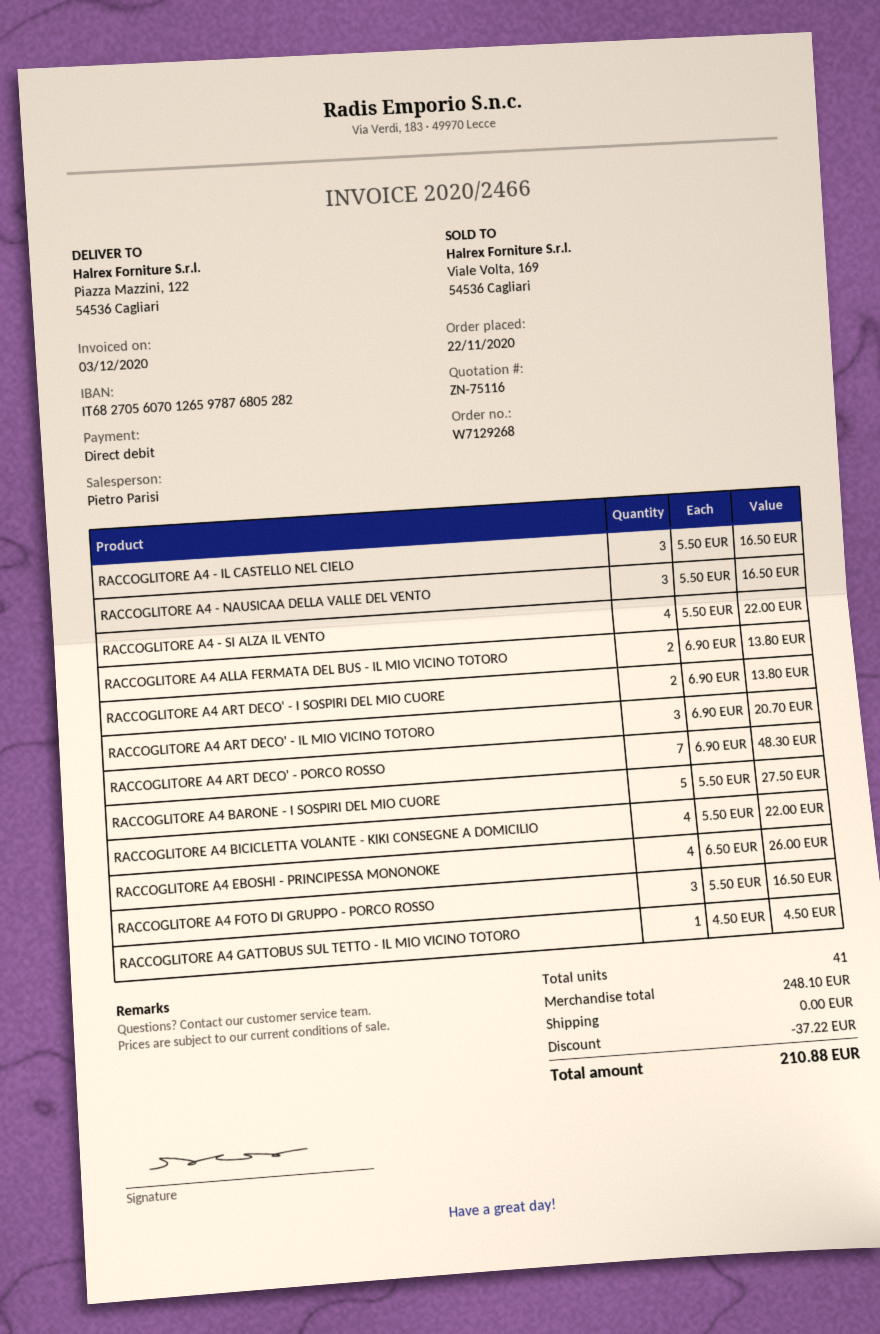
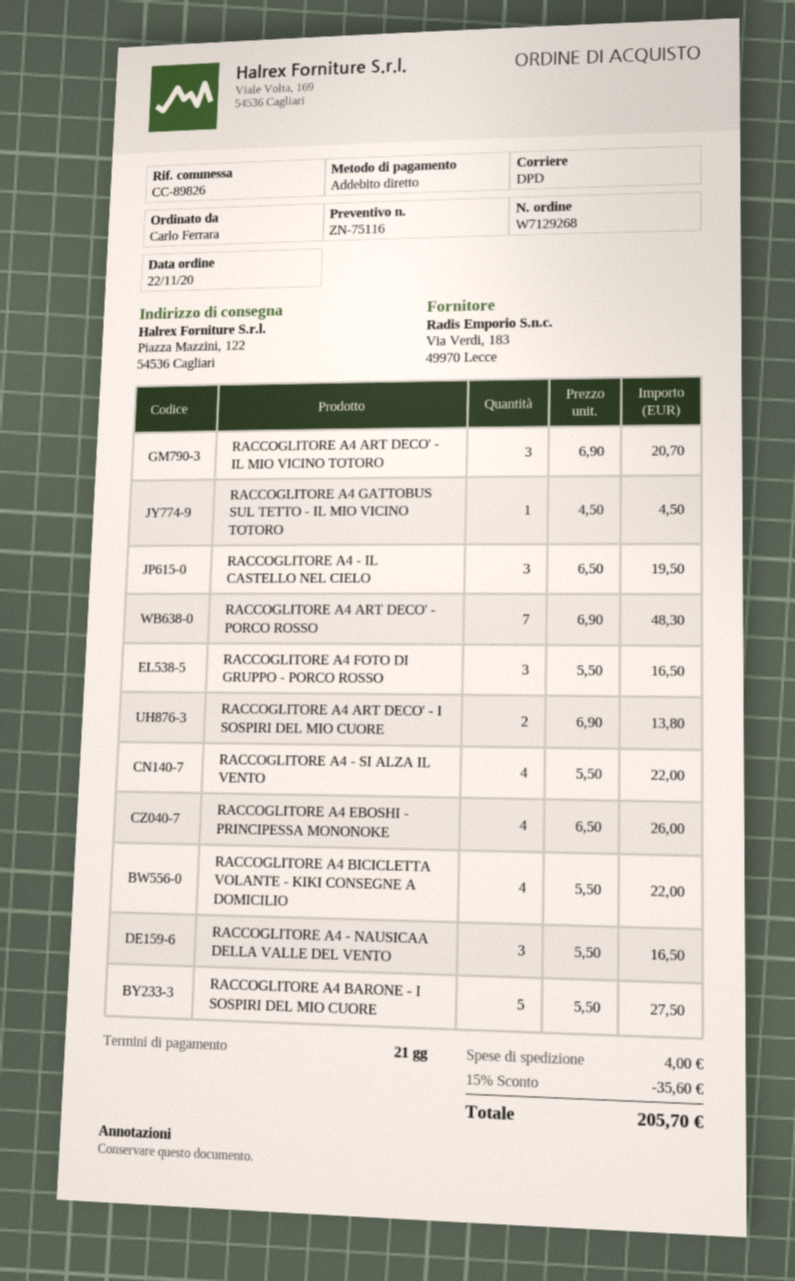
RACCOGLITORE A4 - IL CASTELLO NEL CIELO: 3 x 5.50 = 16.50 -> 3 x 6.50 = 19.50
RACCOGLITORE A4 ALLA FERMATA DEL BUS - IL MIO VICINO TOTORO: 2 x 6.90 = 13.80 -> none
discount: 37.22 -> 35.60
shipping: 0.00 -> 4.00
total: 210.88 -> 205.70

